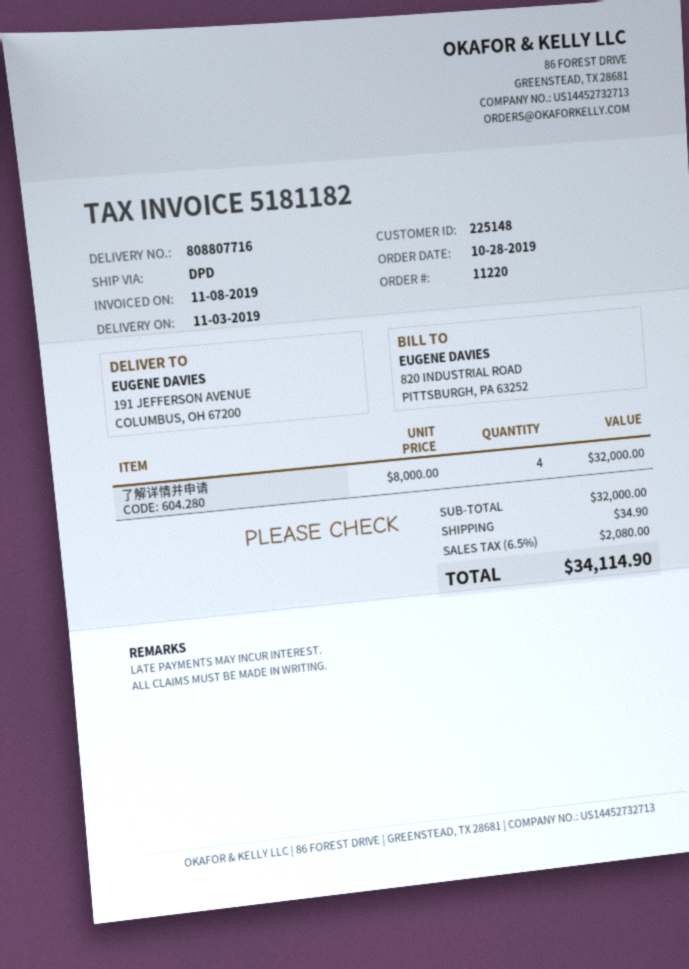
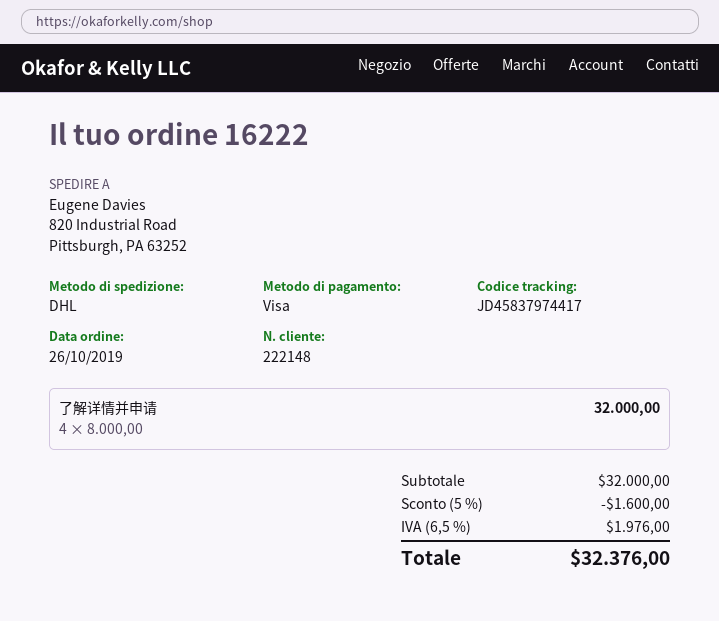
order number: 11220 -> 16222
order date: 2019-10-28 -> 2019-10-26
customer number: 225148 -> 222148
shipping method: DPD -> DHL
ship to: 191 JEFFERSON AVENUE, COLUMBUS, OH 67200 -> 820 Industrial Road, Pittsburgh, PA 63252
discount: none -> 5% = 1600.00
shipping: 34.90 -> none
tax: 6.5% = 2080.00 -> 6.5% = 1976.00
total: 34114.90 -> 32376.00

